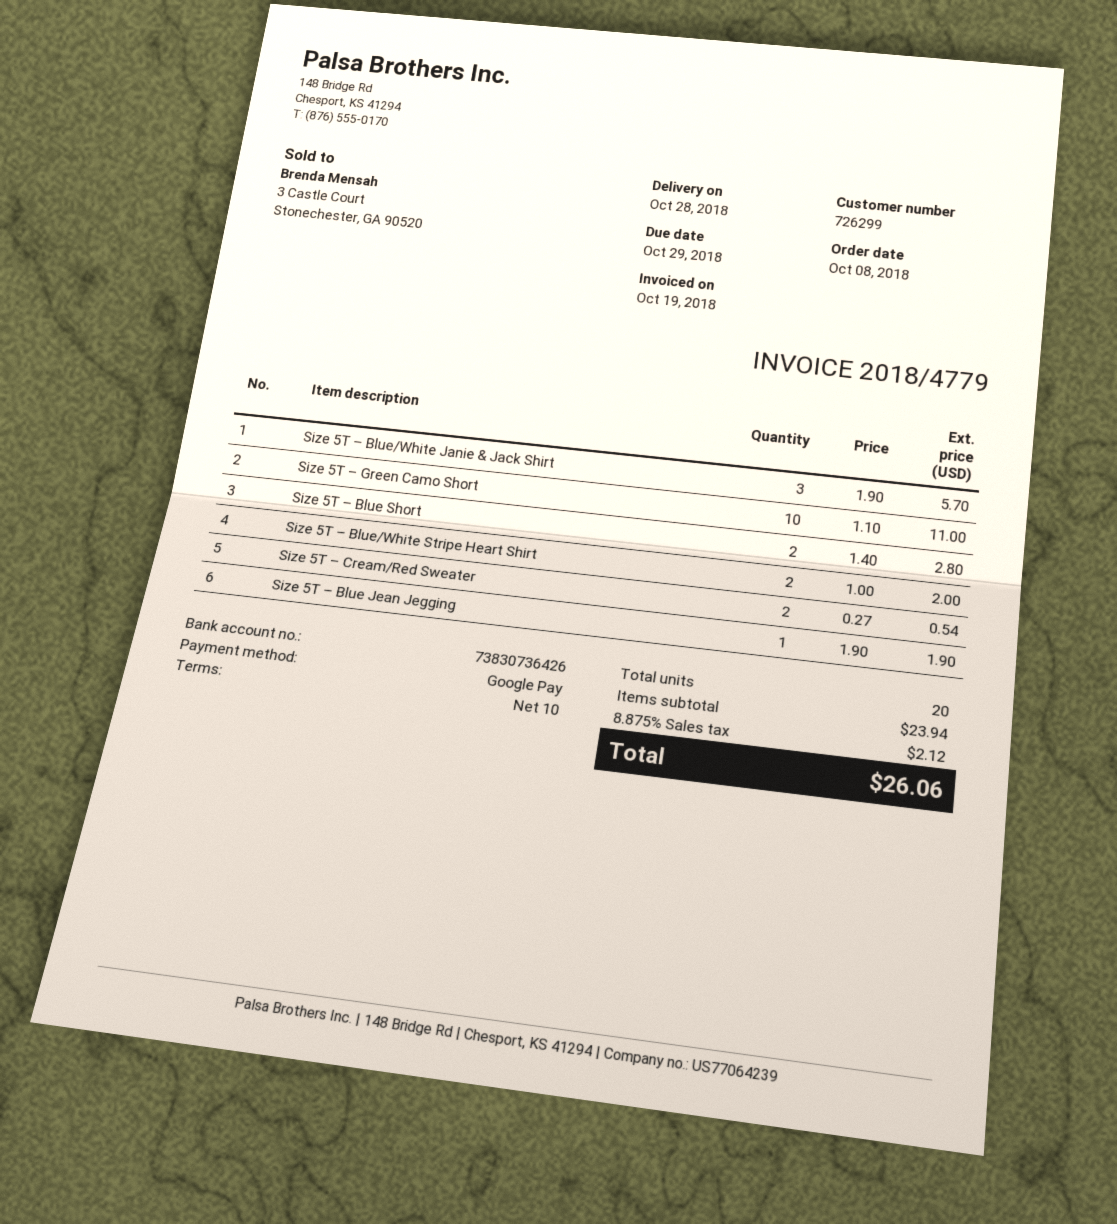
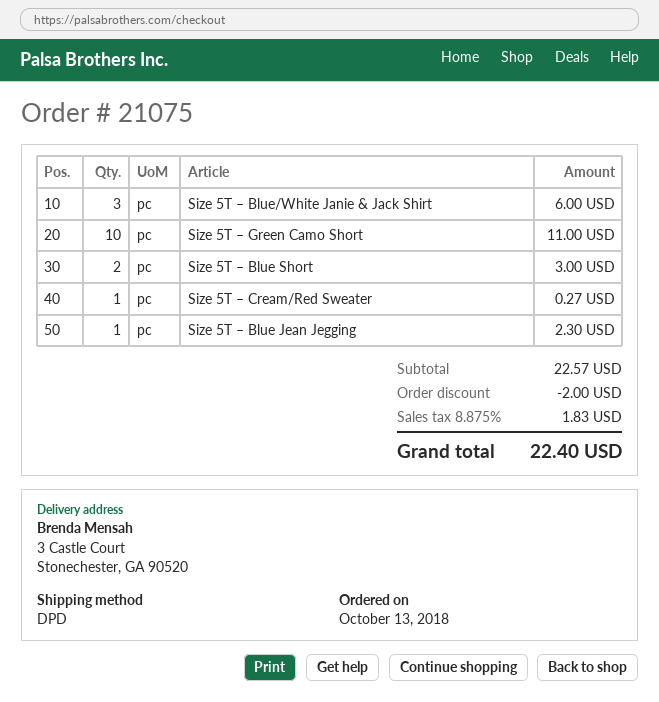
order date: 2018-10-08 -> 2018-10-13
Size 5T – Blue/White Janie & Jack Shirt: 3 for 5.70 -> 3 for 6.00
Size 5T – Blue Short: 2 for 2.80 -> 2 for 3.00
Size 5T – Blue/White Stripe Heart Shirt: 2 for 2.00 -> none
Size 5T – Cream/Red Sweater: 2 for 0.54 -> 1 for 0.27
Size 5T – Blue Jean Jegging: 1 for 1.90 -> 1 for 2.30
subtotal: 23.94 -> 22.57
discount: none -> 2.00
tax: 8.875% = 2.12 -> 8.875% = 1.83
total: 26.06 -> 22.40

